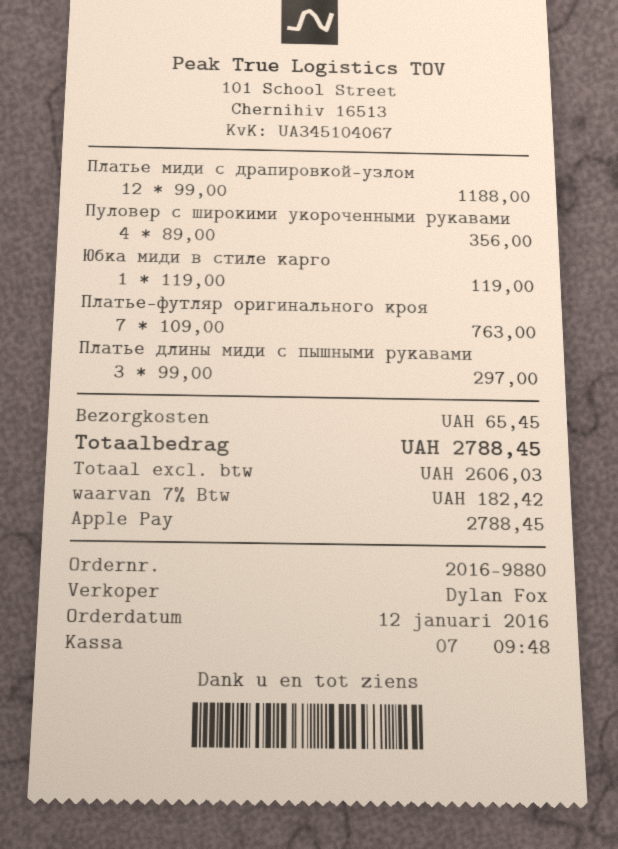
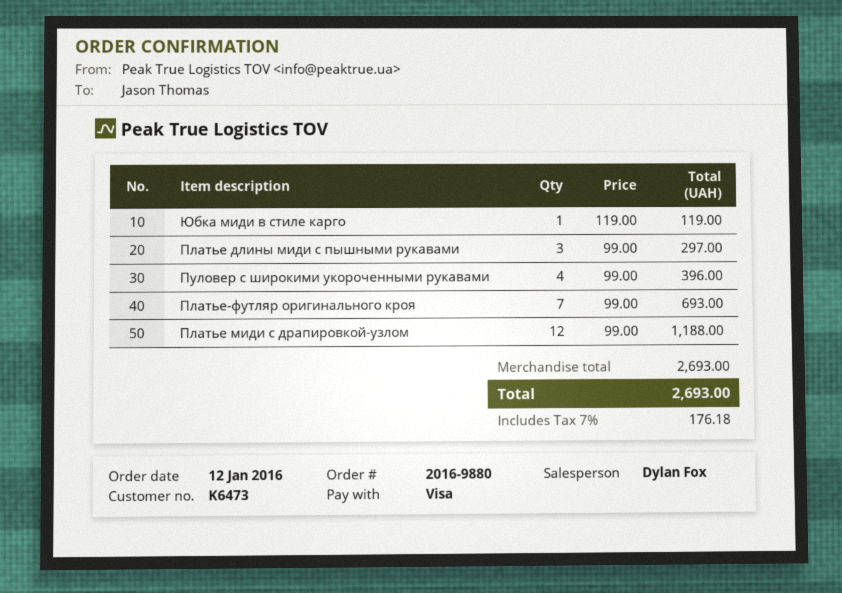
payment method: Apple Pay -> Visa
Пуловер с широкими укороченными рукавами: 4 x 89.00 = 356.00 -> 4 x 99.00 = 396.00
Платье-футляр оригинального кроя: 7 x 109.00 = 763.00 -> 7 x 99.00 = 693.00
shipping: 65.45 -> none
tax: 7% = 182.42 -> 7% = 176.18
total: 2788.45 -> 2693.00

